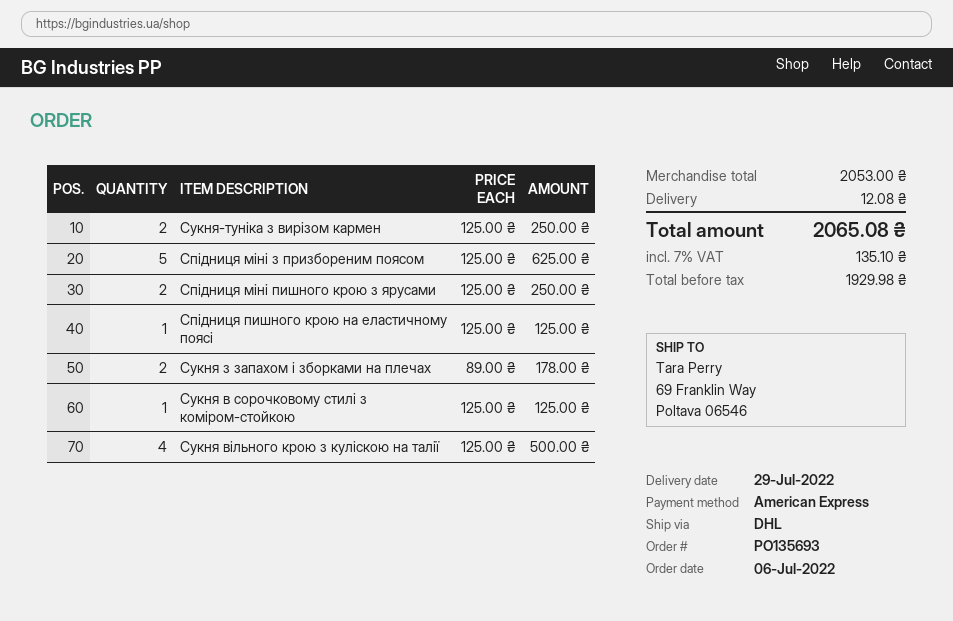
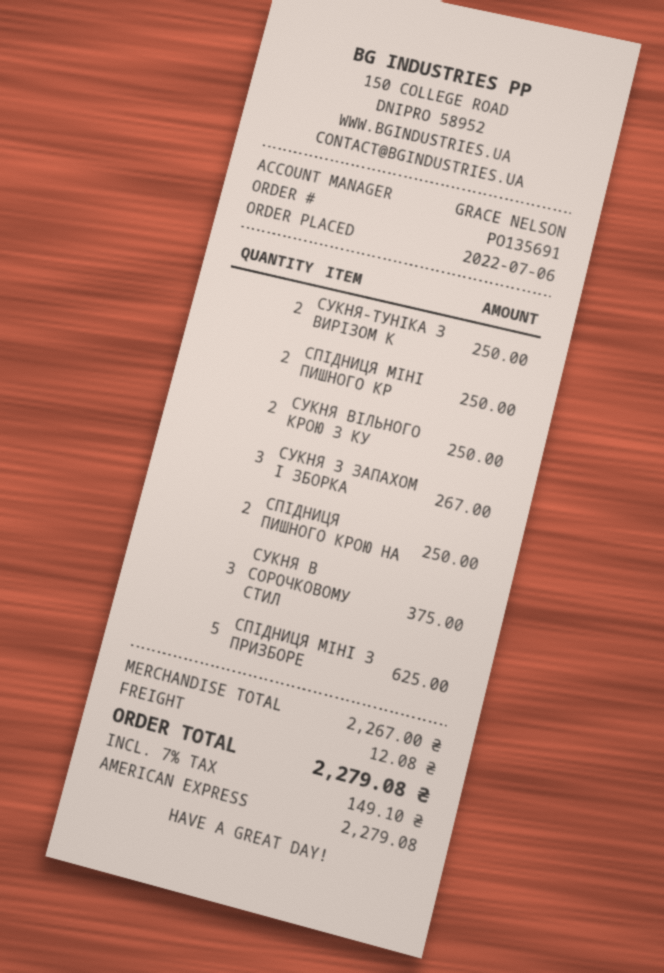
order number: PO135693 -> PO135691
Спідниця пишного крою на еластичному поясі: 1 for 125.00 -> 2 for 250.00
Сукня з запахом і зборками на плечах: 2 for 178.00 -> 3 for 267.00
Сукня в сорочковому стилі з коміром-стойкою: 1 for 125.00 -> 3 for 375.00
Сукня вільного крою з куліскою на талії: 4 for 500.00 -> 2 for 250.00
subtotal: 2053.00 -> 2267.00
tax: 7% = 135.10 -> 7% = 149.10
total: 2065.08 -> 2279.08

